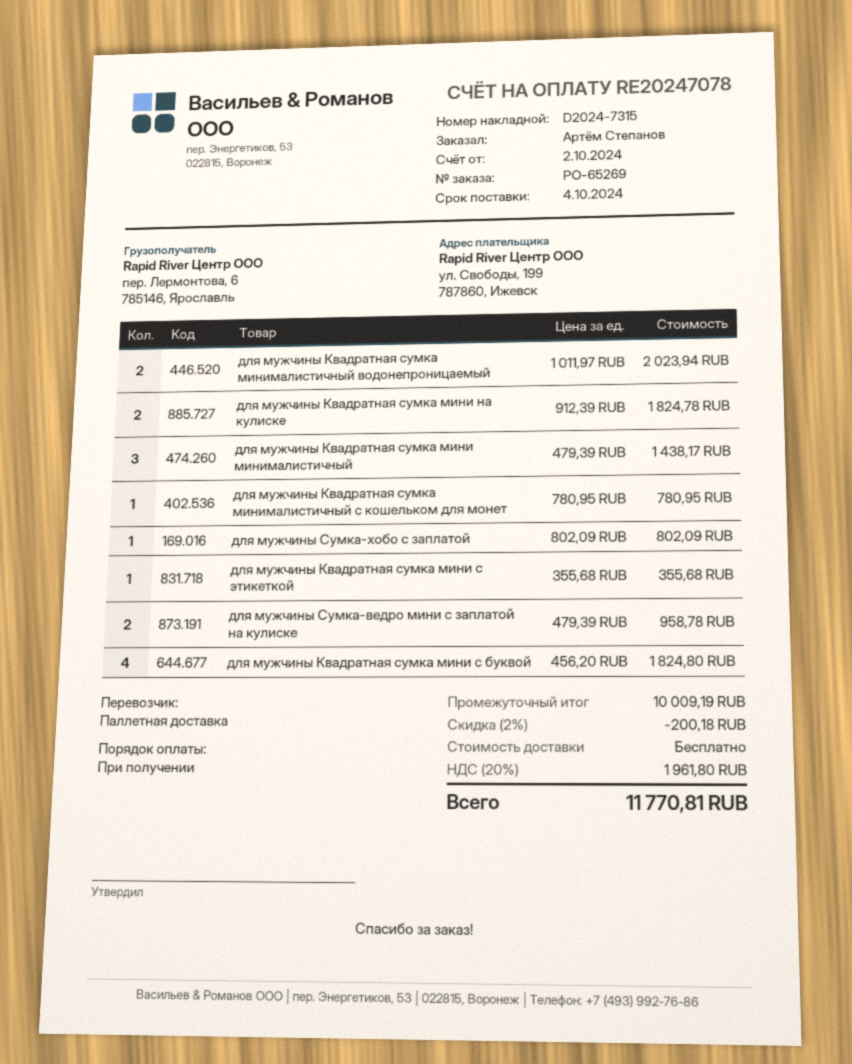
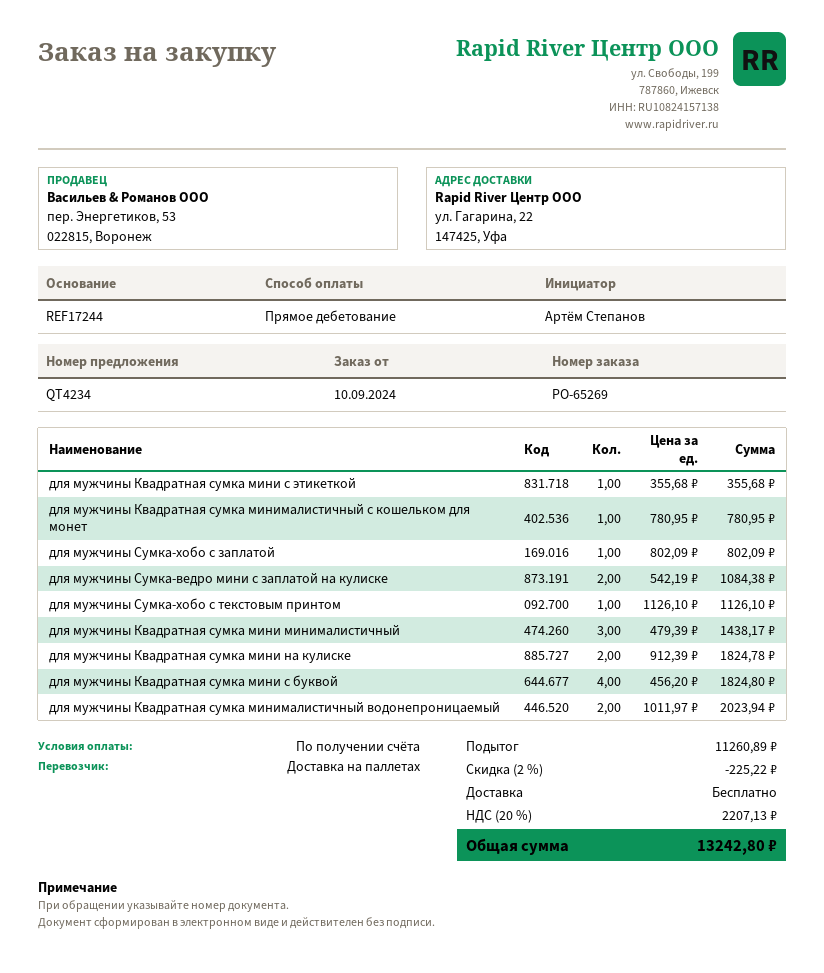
ship to: пер. Лермонтова, 6, 785146, Ярославль -> ул. Гагарина, 22, 147425, Уфа
для мужчины Сумка-ведро мини с заплатой на кулиске: 2 x 479.39 = 958.78 -> 2 x 542.19 = 1084.38
для мужчины Сумка-хобо с текстовым принтом: none -> 1 x 1126.10 = 1126.10
subtotal: 10009.19 -> 11260.89
discount: 2% = 200.18 -> 2% = 225.22
tax: 20% = 1961.80 -> 20% = 2207.13
total: 11770.81 -> 13242.80

